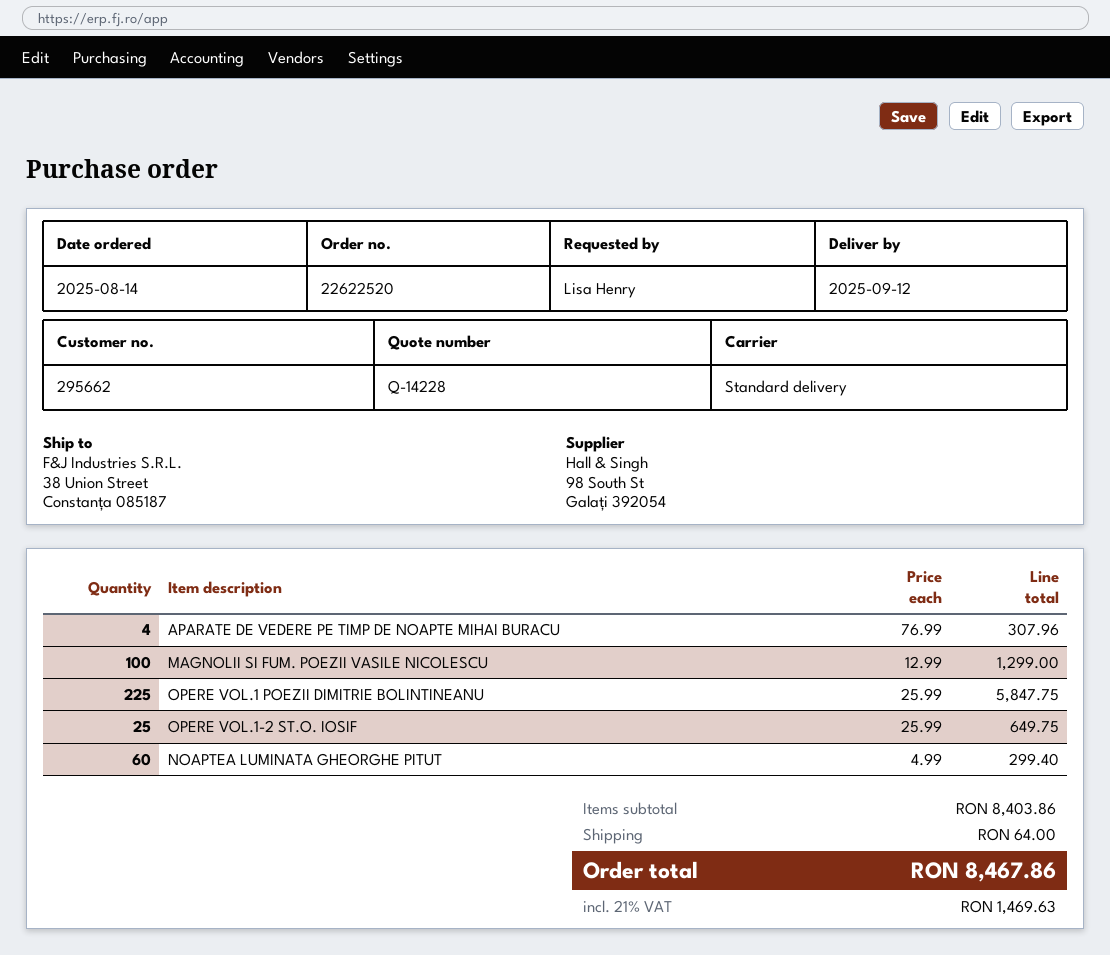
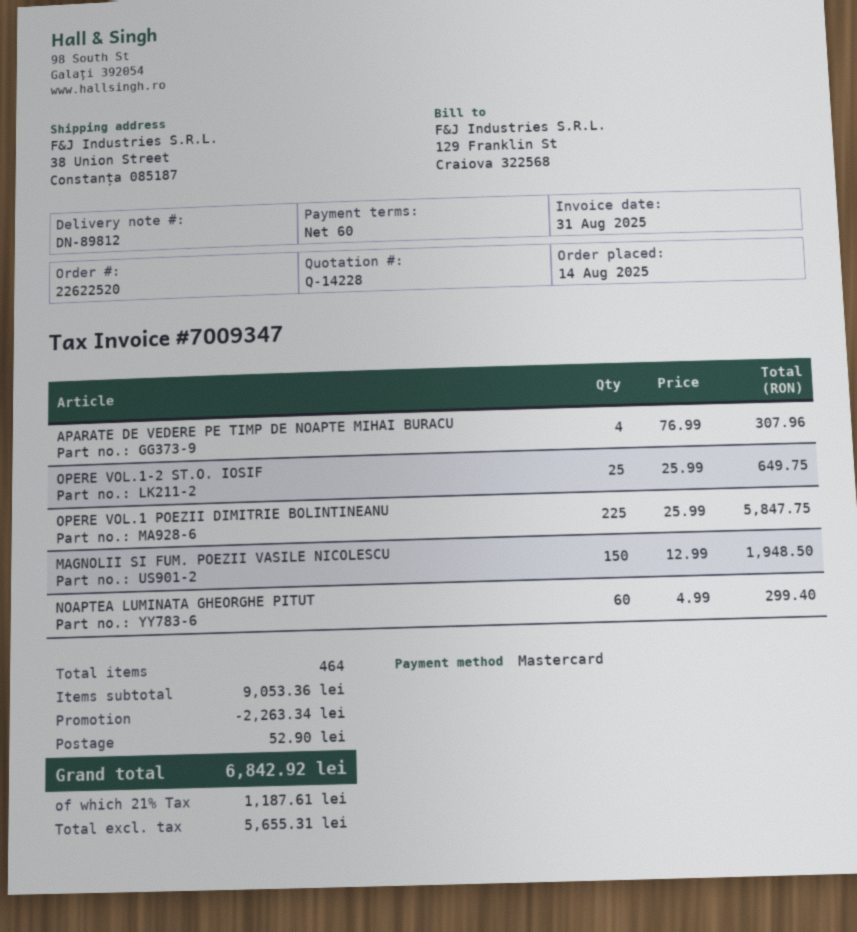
MAGNOLII SI FUM. POEZII VASILE NICOLESCU: 100 x 12.99 = 1299.00 -> 150 x 12.99 = 1948.50
subtotal: 8403.86 -> 9053.36
discount: none -> 2263.34
shipping: 64.00 -> 52.90
tax: 21% = 1469.63 -> 21% = 1187.61
total: 8467.86 -> 6842.92

